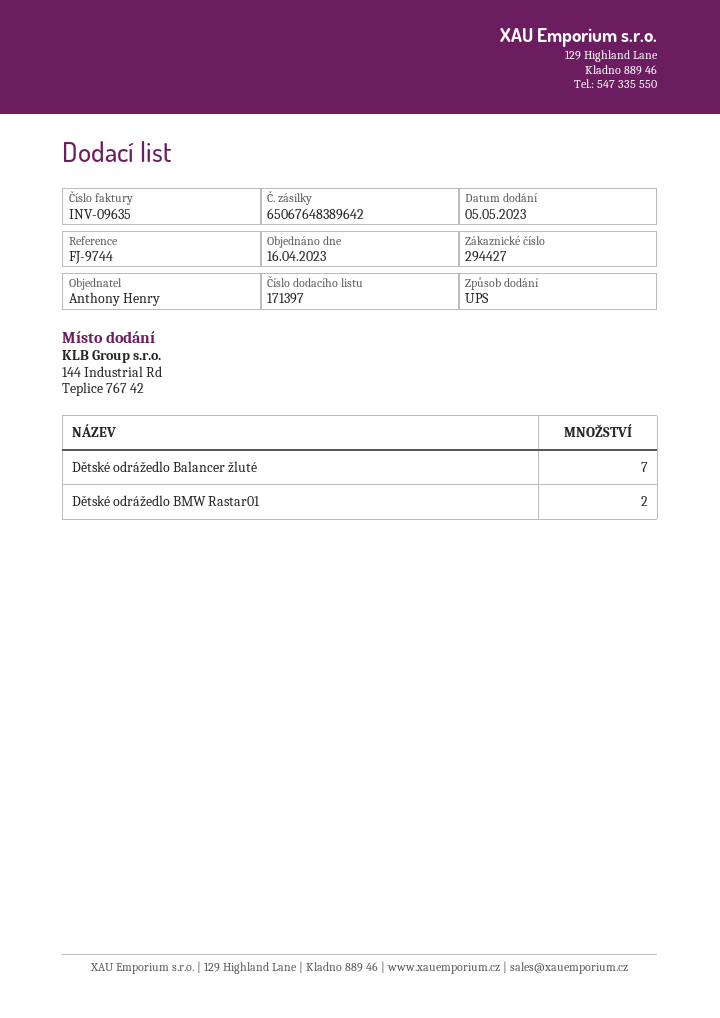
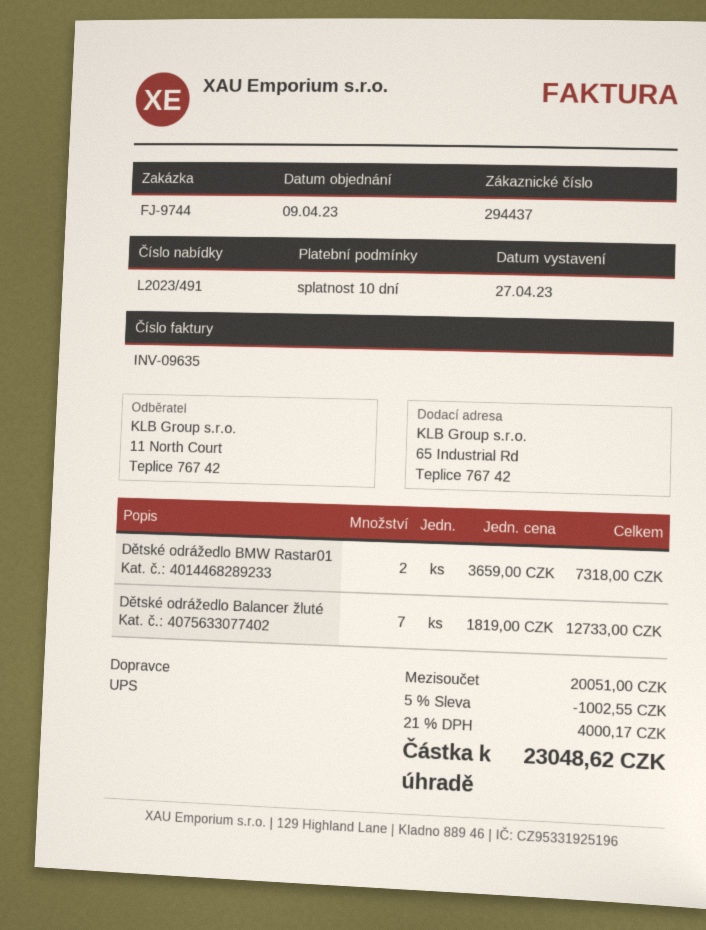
order date: 2023-04-16 -> 2023-04-09
customer number: 294427 -> 294437
ship to: 144 Industrial Rd, Teplice 767 42 -> 65 Industrial Rd, Teplice 767 42

